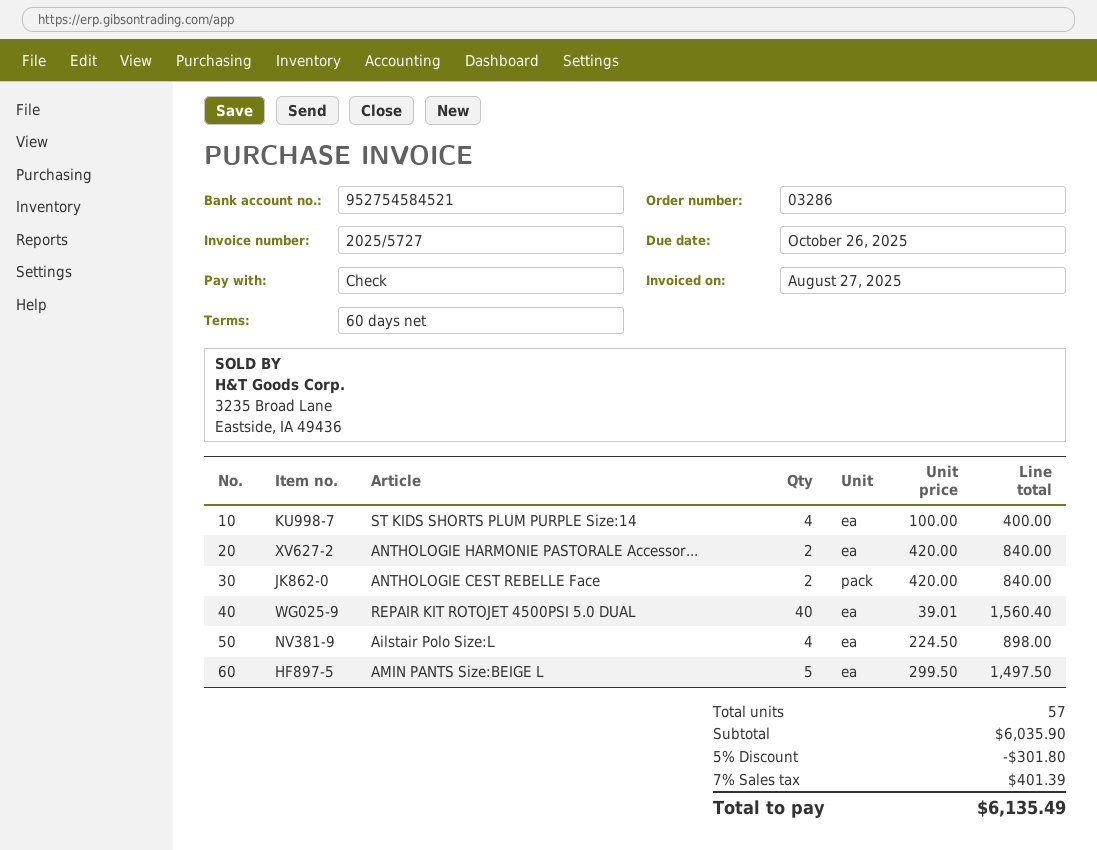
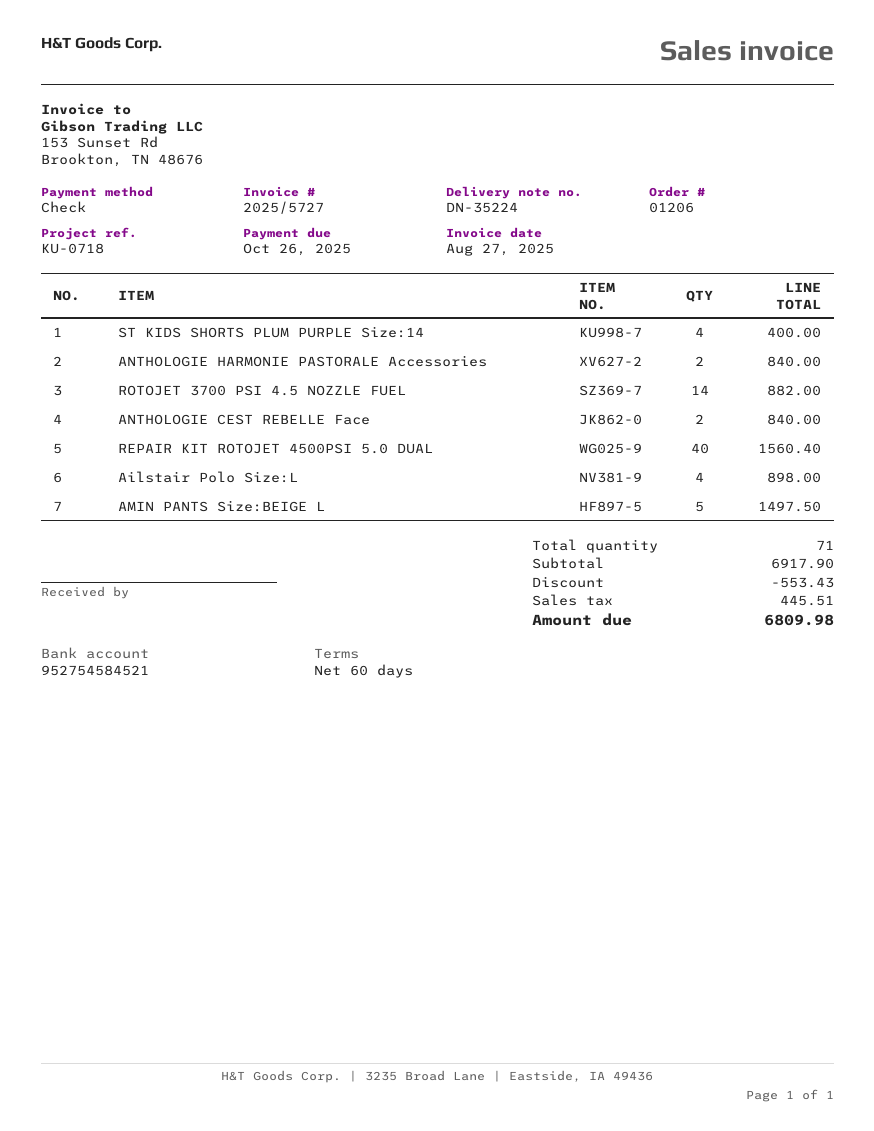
order number: 03286 -> 01206
ROTOJET 3700 PSI 4.5 NOZZLE FUEL: none -> 14 for 882.00
total quantity: 57 -> 71
subtotal: 6035.90 -> 6917.90
discount: 301.80 -> 553.43
tax: 401.39 -> 445.51
total: 6135.49 -> 6809.98

